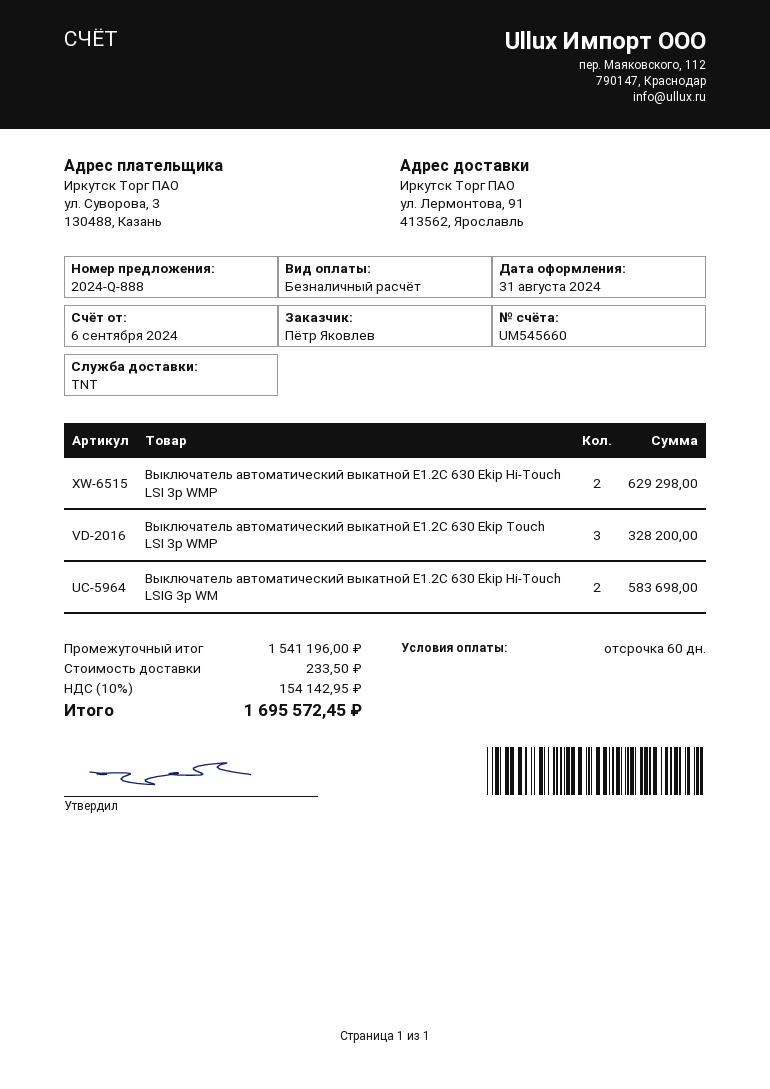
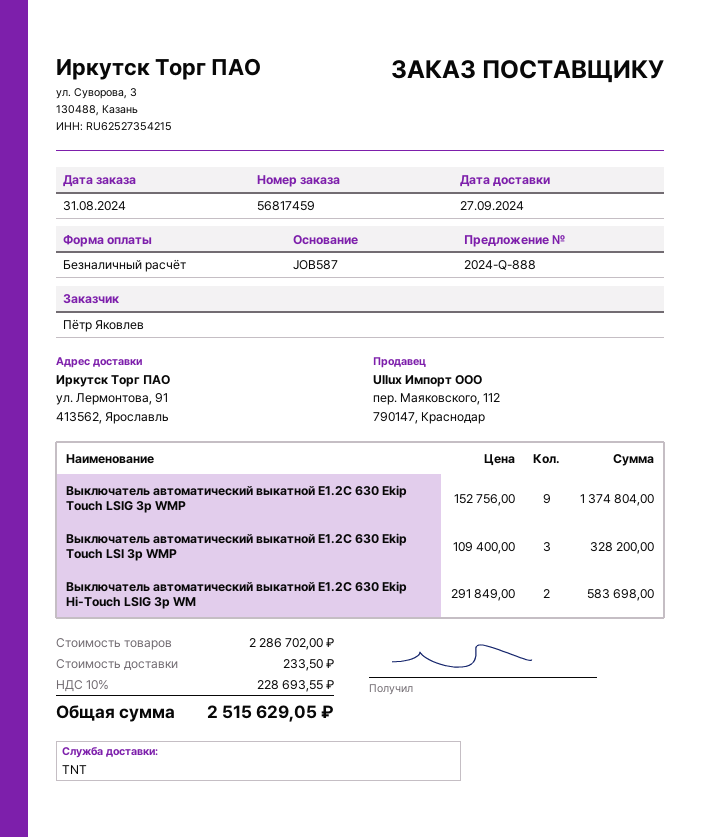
Выключатель автоматический выкатной E1.2C 630 Ekip Hi-Touch LSI 3p WMP: 2 for 629298.00 -> none
Выключатель автоматический выкатной E1.2C 630 Ekip Touch LSIG 3p WMP: none -> 9 for 1374804.00
subtotal: 1541196.00 -> 2286702.00
tax: 10% = 154142.95 -> 10% = 228693.55
total: 1695572.45 -> 2515629.05

